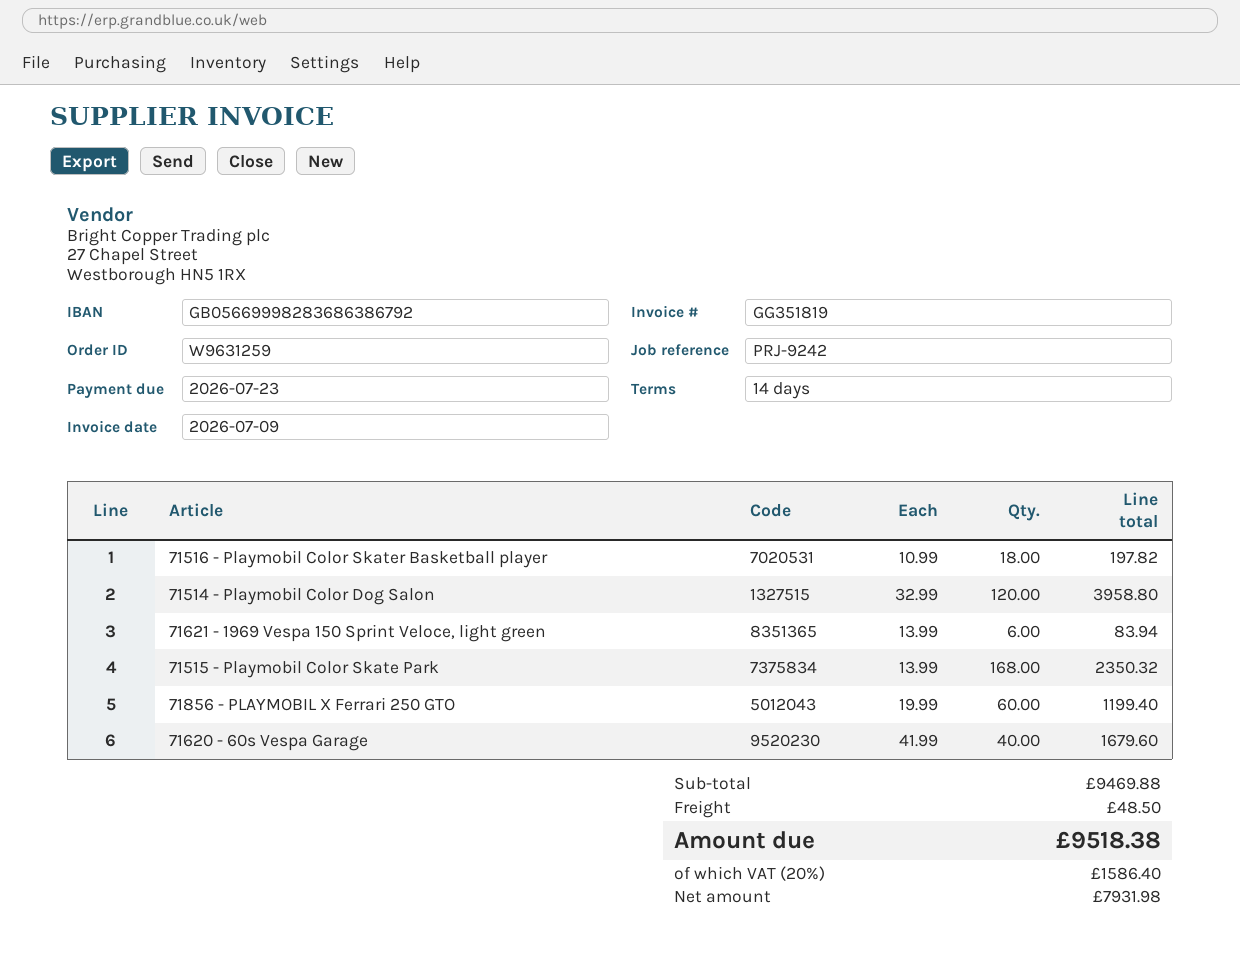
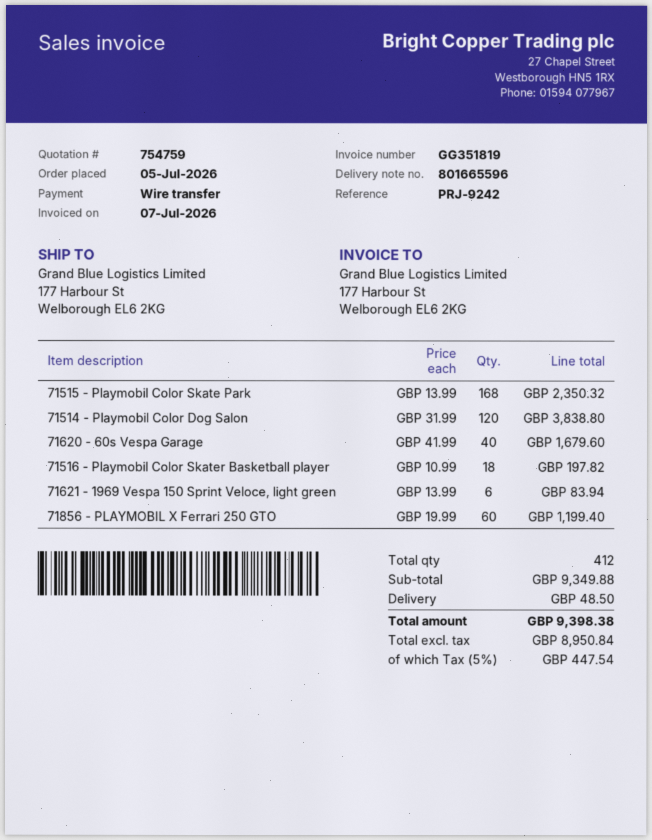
invoice date: 2026-07-09 -> 2026-07-07
71514 - Playmobil Color Dog Salon: 120 x 32.99 = 3958.80 -> 120 x 31.99 = 3838.80
subtotal: 9469.88 -> 9349.88
net: 7931.98 -> 8950.84
tax: 20% = 1586.40 -> 5% = 447.54
total: 9518.38 -> 9398.38

